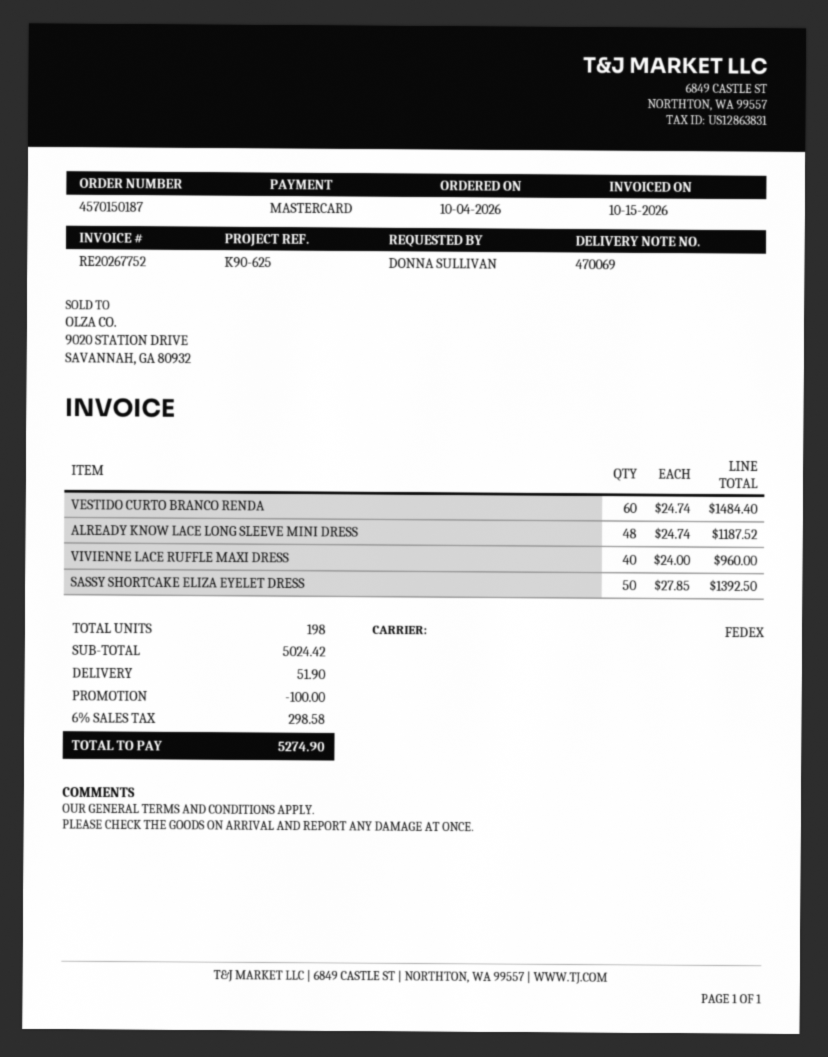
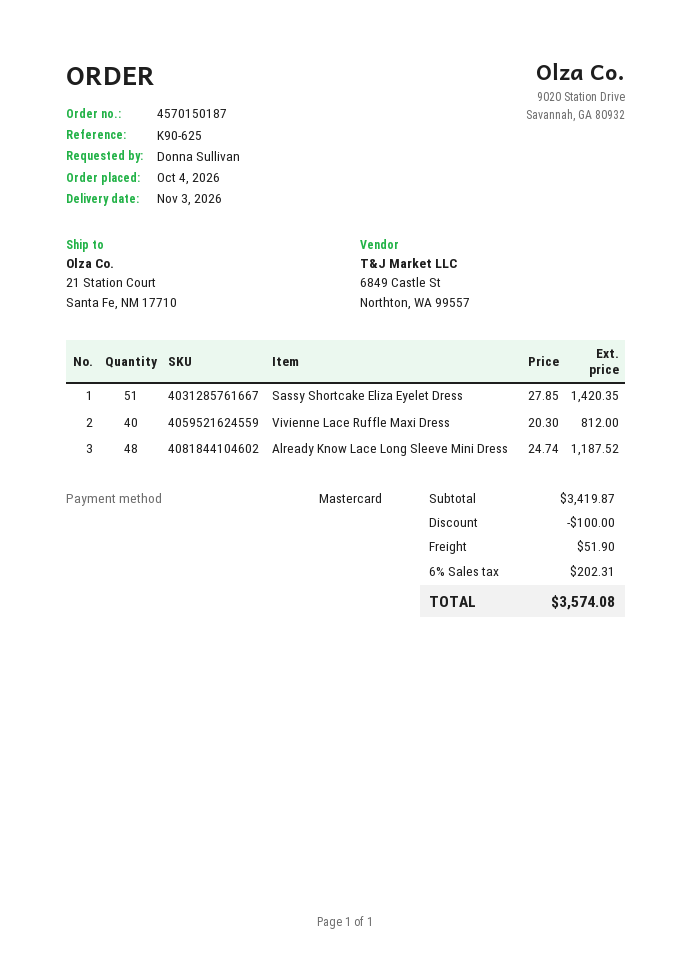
VESTIDO CURTO BRANCO RENDA: 60 x 24.74 = 1484.40 -> none
VIVIENNE LACE RUFFLE MAXI DRESS: 40 x 24.00 = 960.00 -> 40 x 20.30 = 812.00
SASSY SHORTCAKE ELIZA EYELET DRESS: 50 x 27.85 = 1392.50 -> 51 x 27.85 = 1420.35
subtotal: 5024.42 -> 3419.87
tax: 6% = 298.58 -> 6% = 202.31
total: 5274.90 -> 3574.08

